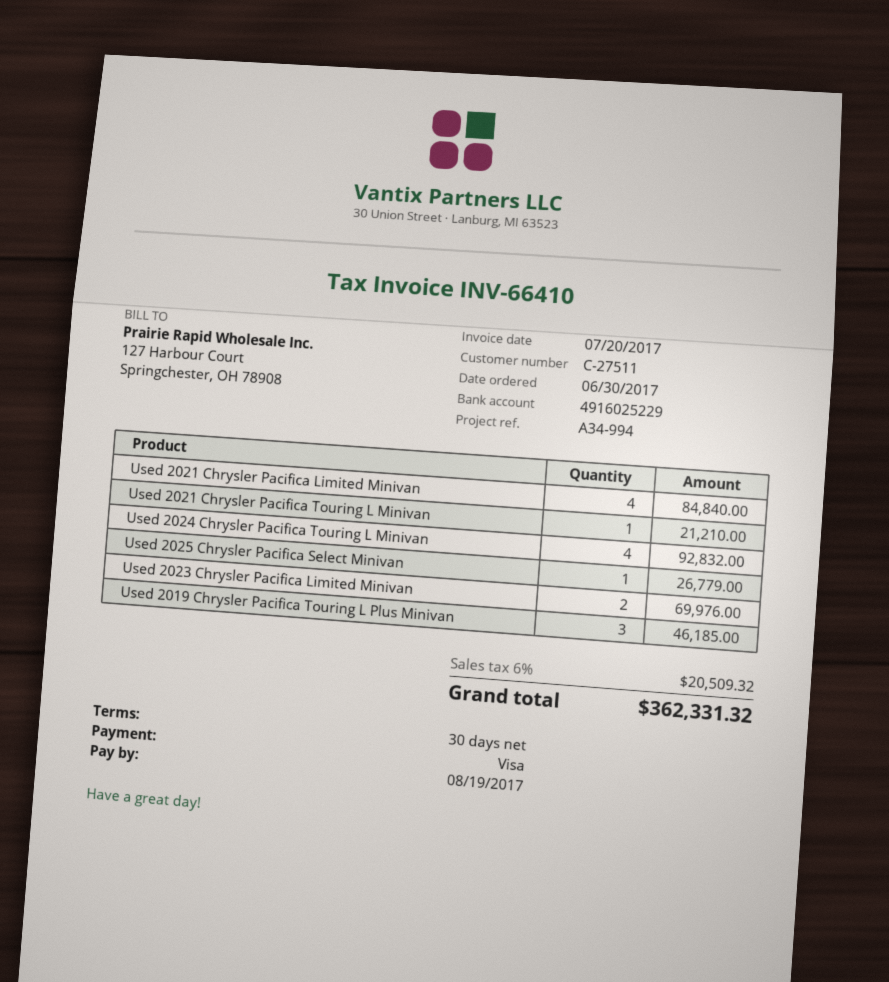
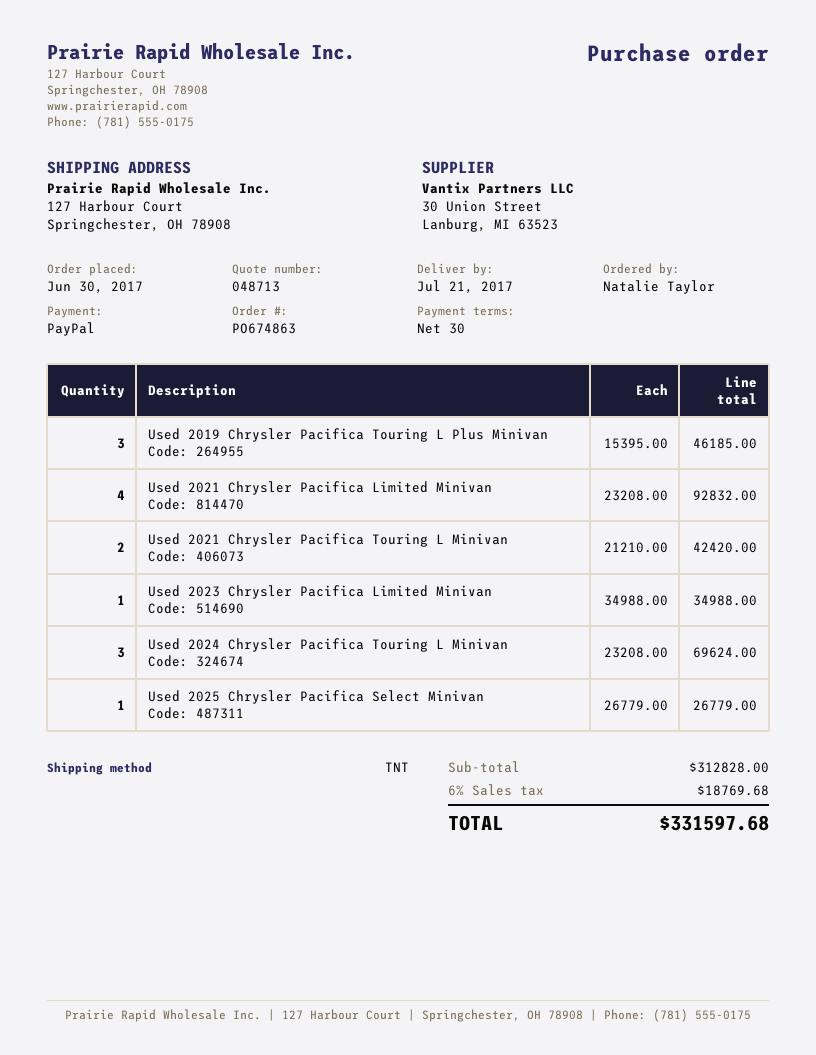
payment method: Visa -> PayPal
Used 2021 Chrysler Pacifica Limited Minivan: 4 for 84840.00 -> 4 for 92832.00
Used 2021 Chrysler Pacifica Touring L Minivan: 1 for 21210.00 -> 2 for 42420.00
Used 2024 Chrysler Pacifica Touring L Minivan: 4 for 92832.00 -> 3 for 69624.00
Used 2023 Chrysler Pacifica Limited Minivan: 2 for 69976.00 -> 1 for 34988.00
tax: 6% = 20509.32 -> 6% = 18769.68
total: 362331.32 -> 331597.68

